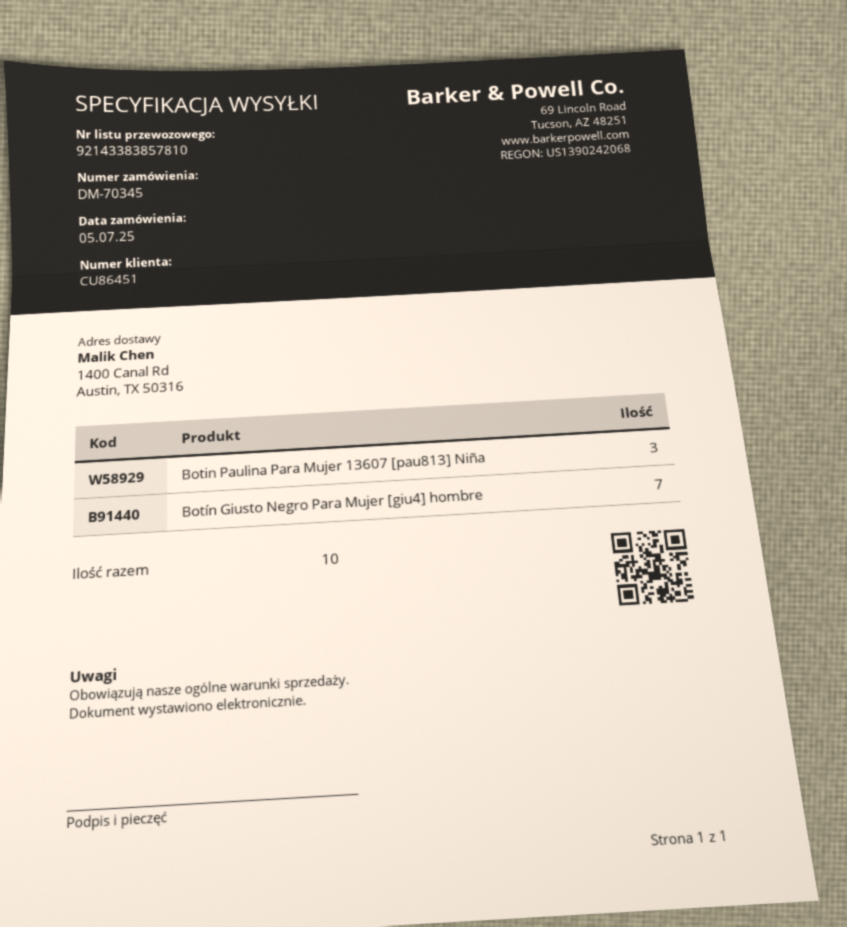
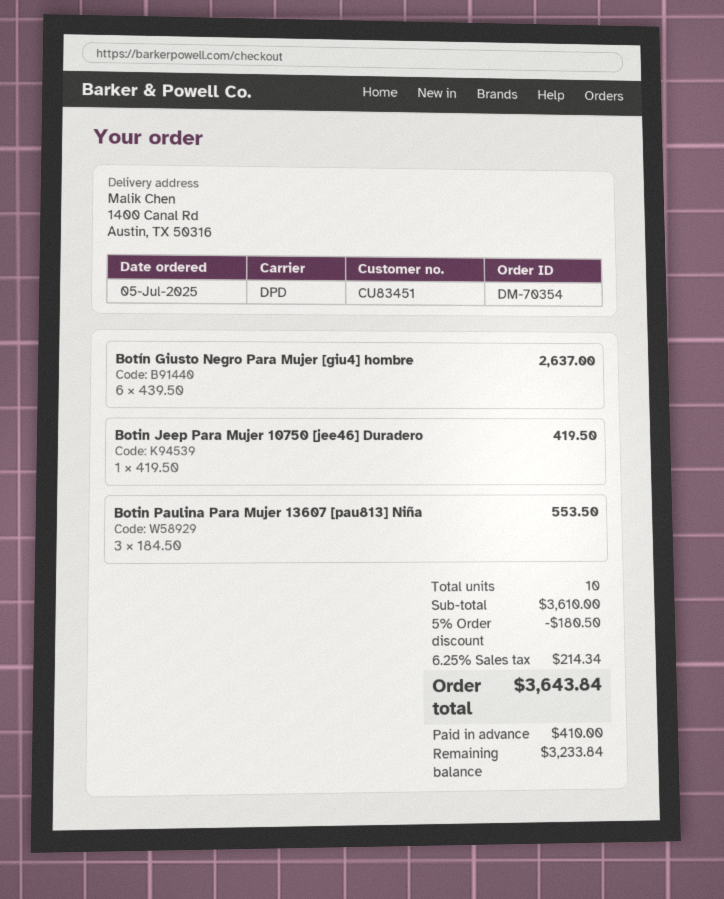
order number: DM-70345 -> DM-70354
customer number: CU86451 -> CU83451
Botín Giusto Negro Para Mujer [giu4] hombre: 7 -> 6
Botin Jeep Para Mujer 10750 [jee46] Duradero: none -> 1

